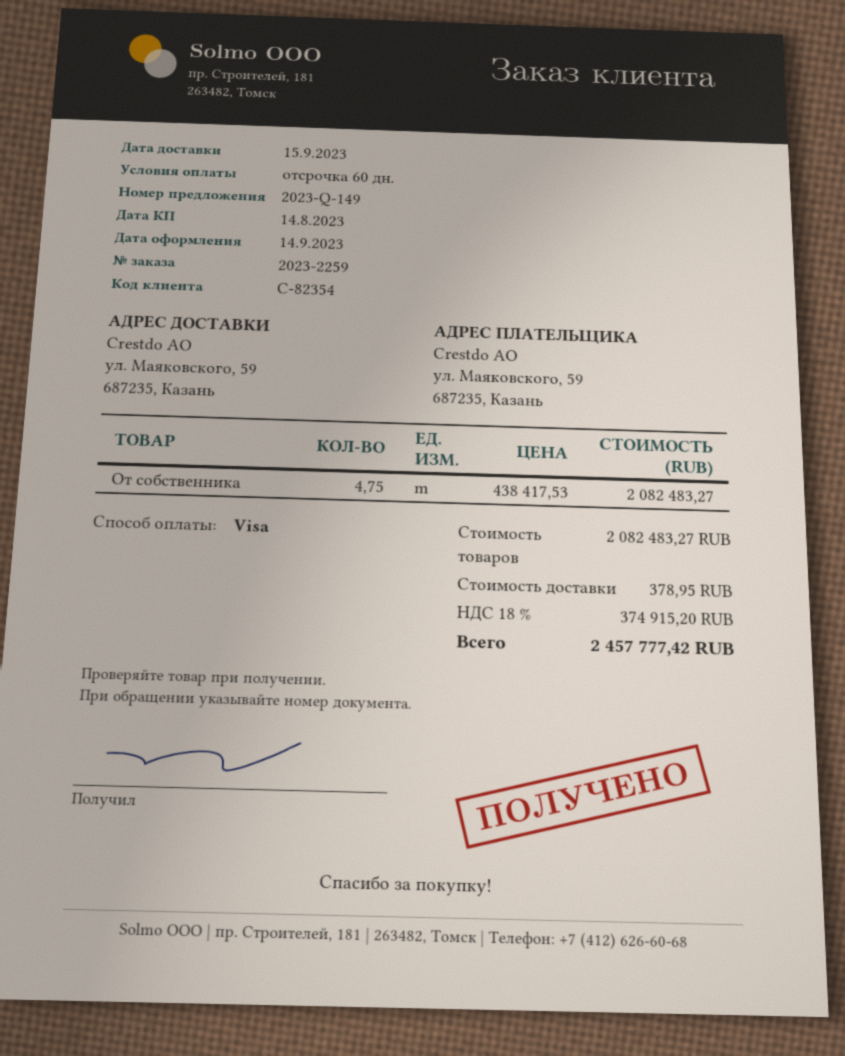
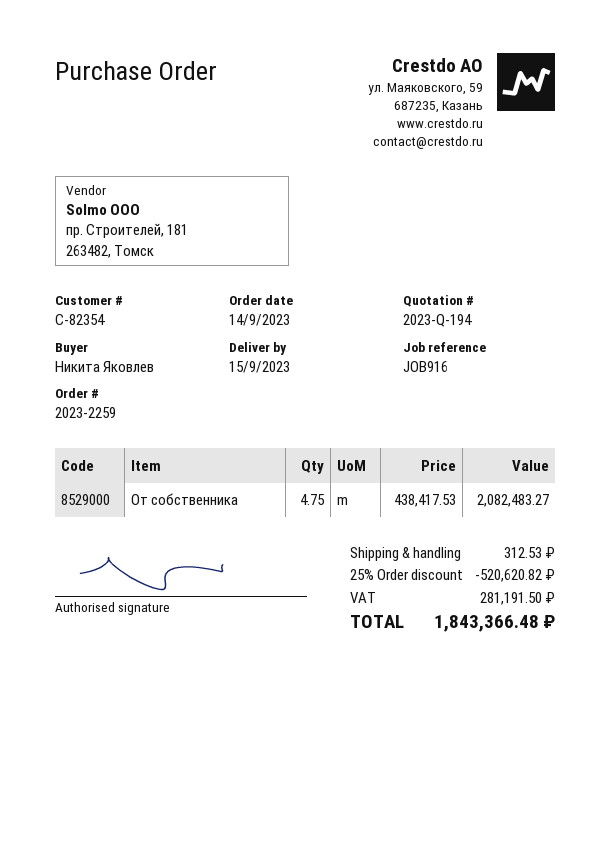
quote number: 2023-Q-149 -> 2023-Q-194
discount: none -> 25% = 520620.82
shipping: 378.95 -> 312.53
tax: 374915.20 -> 281191.50
total: 2457777.42 -> 1843366.48

